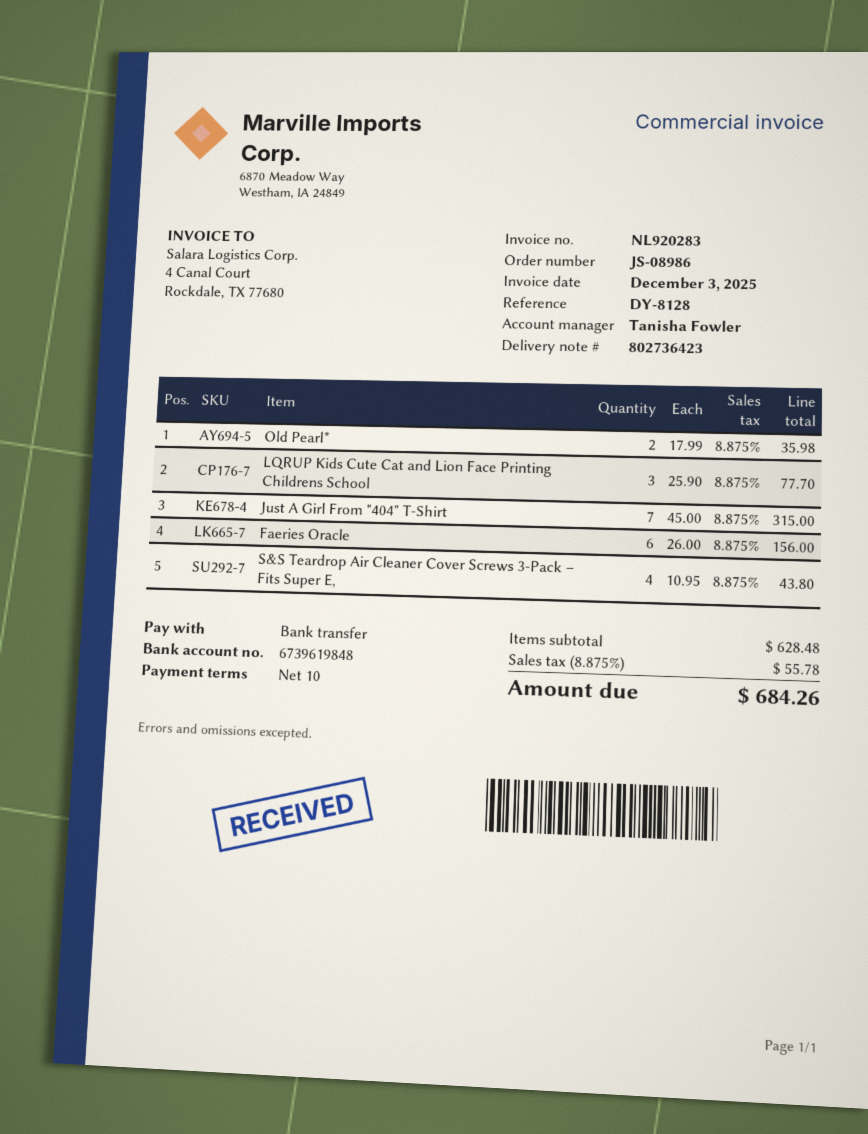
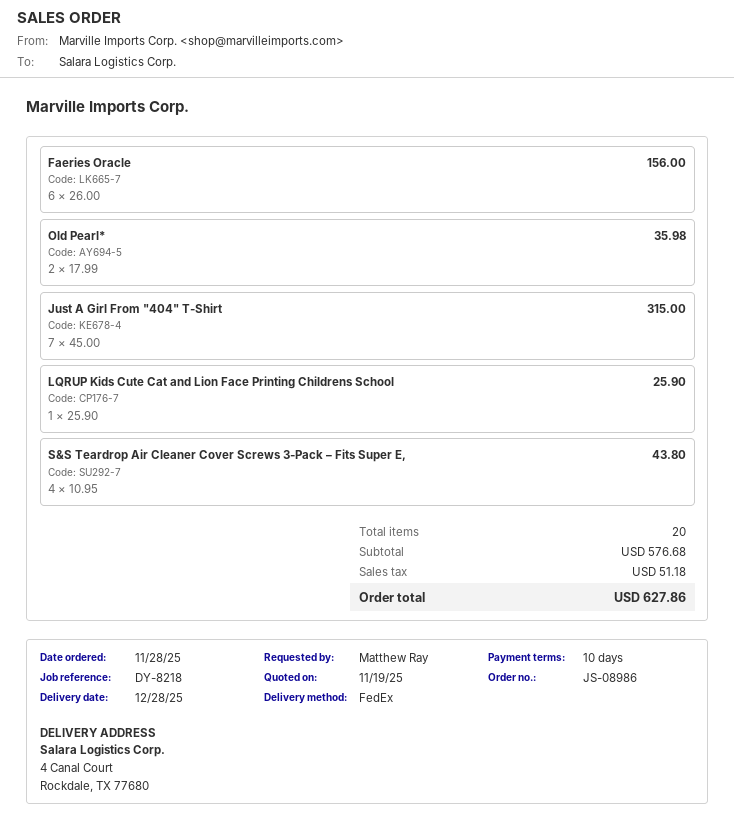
reference: DY-8128 -> DY-8218
LQRUP Kids Cute Cat and Lion Face Printing Childrens School: 3 x 25.90 = 77.70 -> 1 x 25.90 = 25.90
subtotal: 628.48 -> 576.68
tax: 55.78 -> 51.18
total: 684.26 -> 627.86

